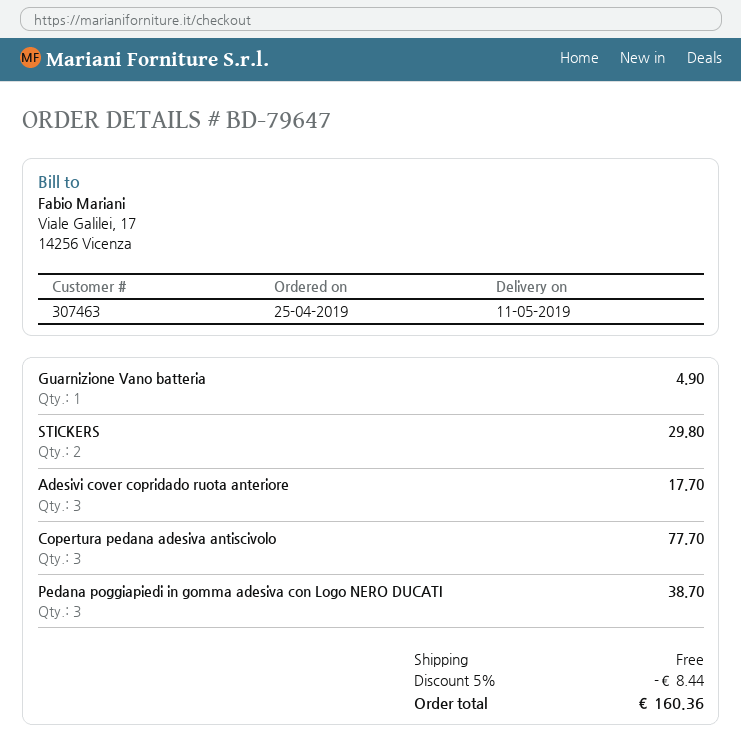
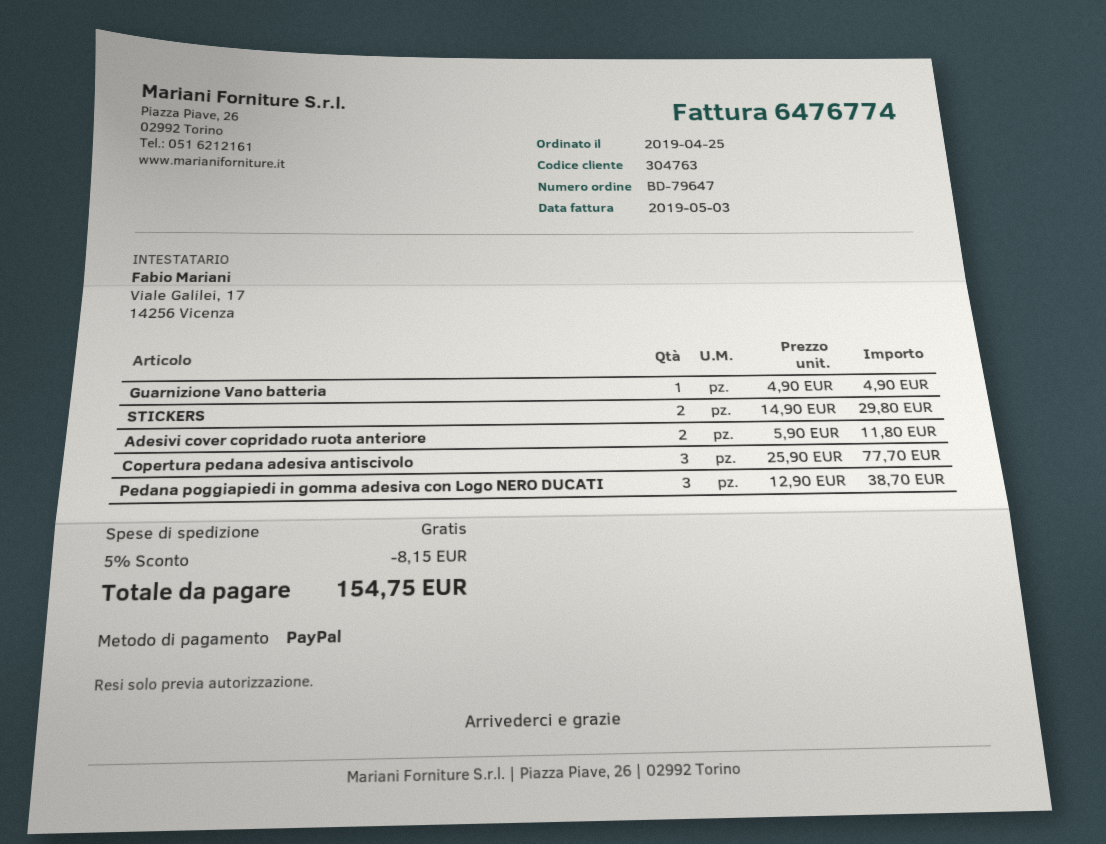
customer number: 307463 -> 304763
Adesivi cover copridado ruota anteriore: 3 for 17.70 -> 2 for 11.80
discount: 5% = 8.44 -> 5% = 8.15
total: 160.36 -> 154.75

